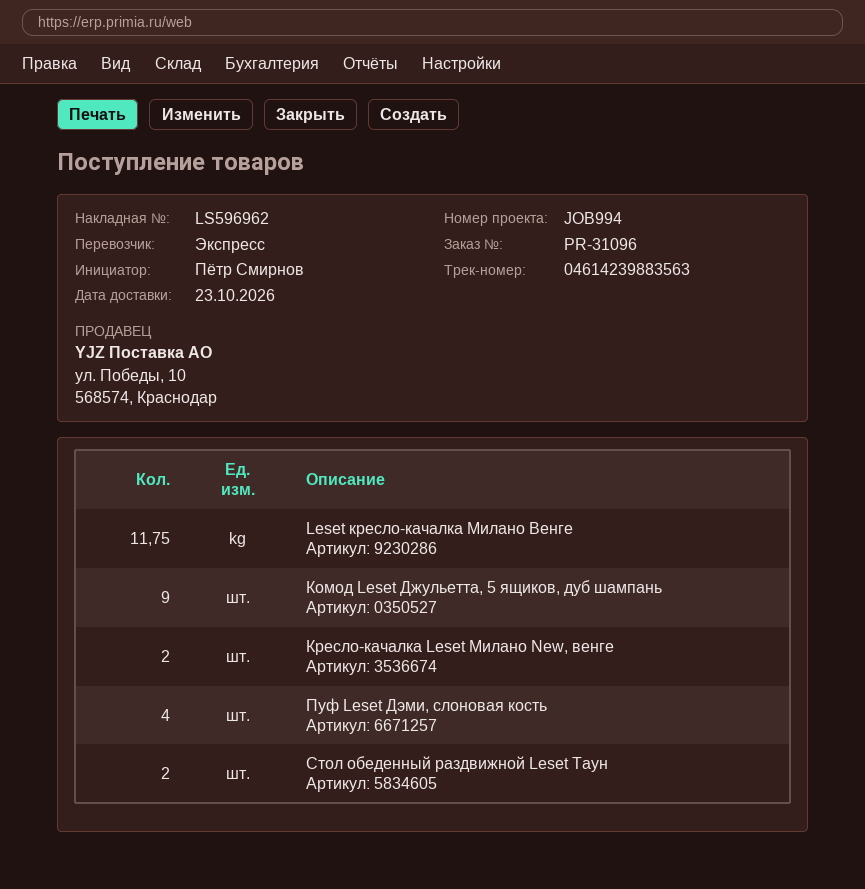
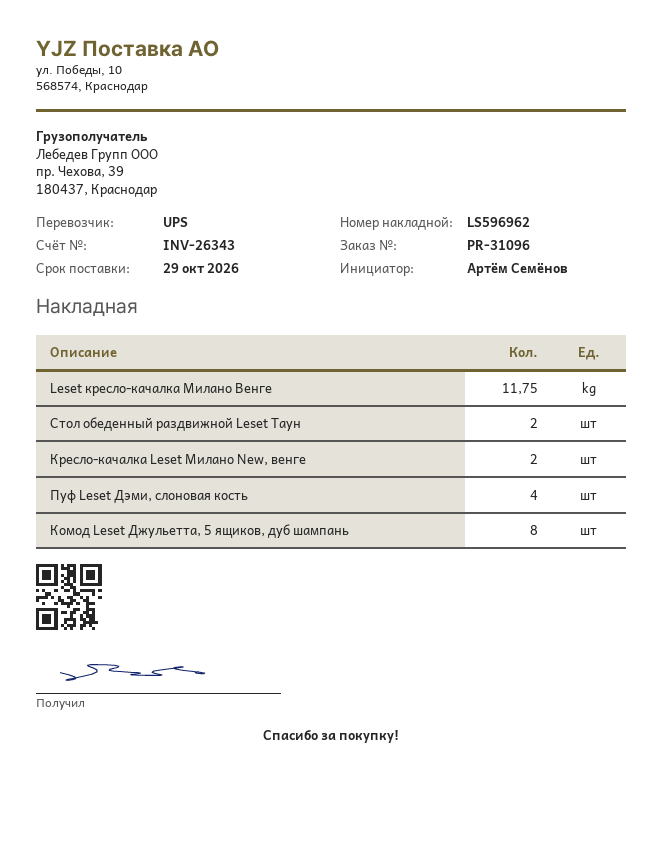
delivery date: 2026-10-23 -> 2026-10-29
ordered by: Пётр Смирнов -> Артём Семёнов
shipping method: express -> UPS
Комод Leset Джульетта, 5 ящиков, дуб шампань: 9 -> 8

